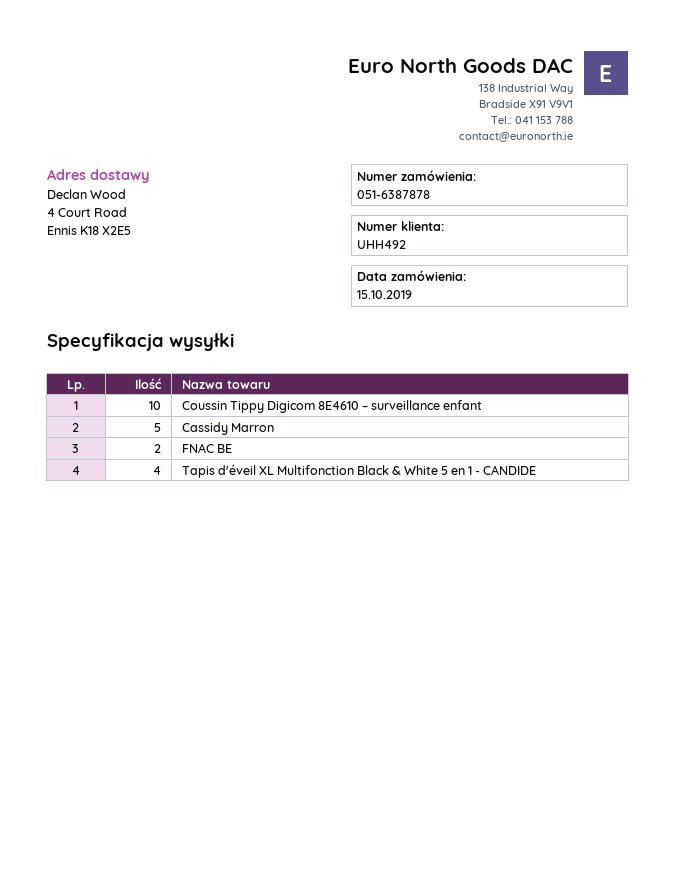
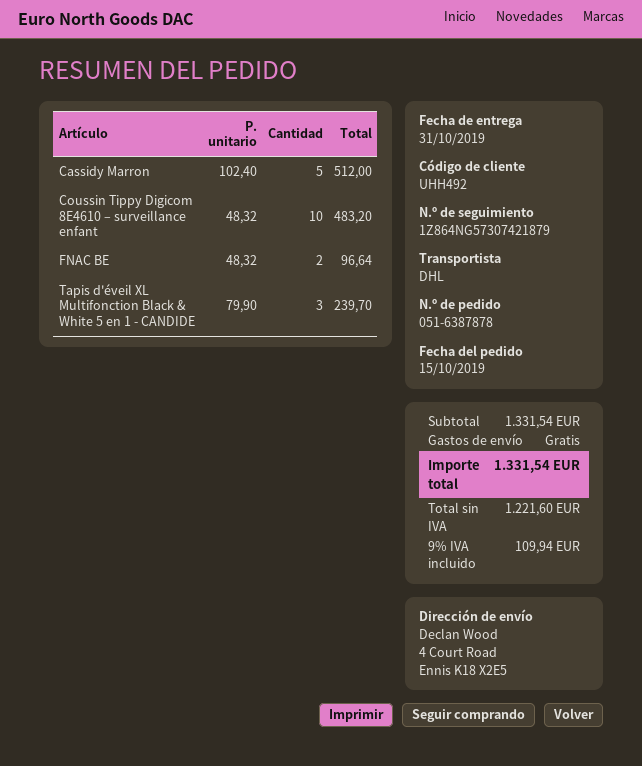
Tapis d'éveil XL Multifonction Black & White 5 en 1 - CANDIDE: 4 -> 3

